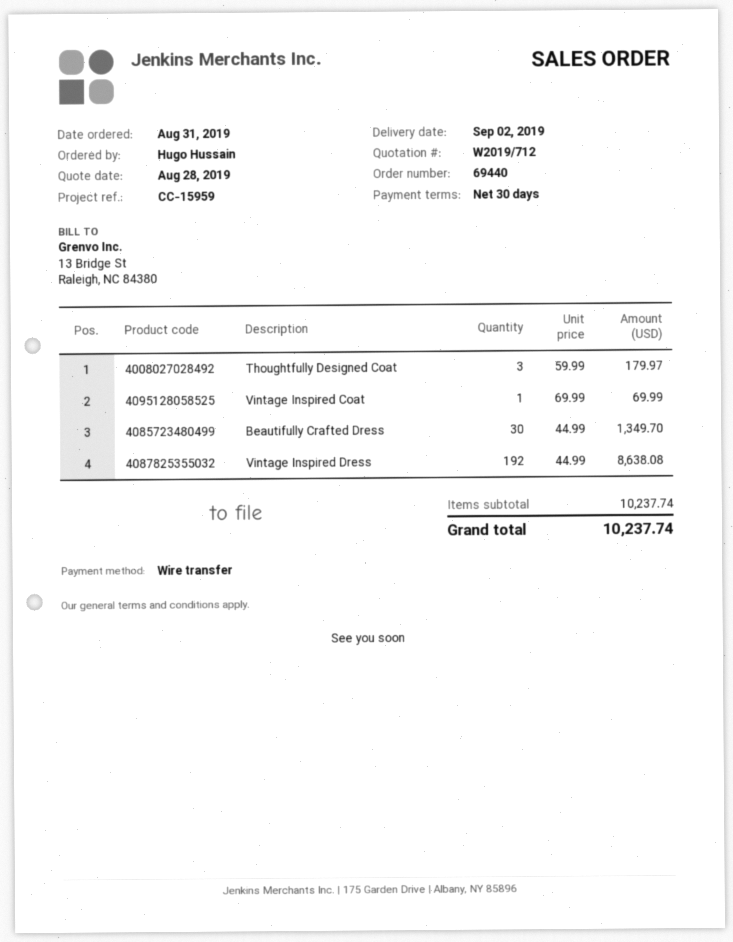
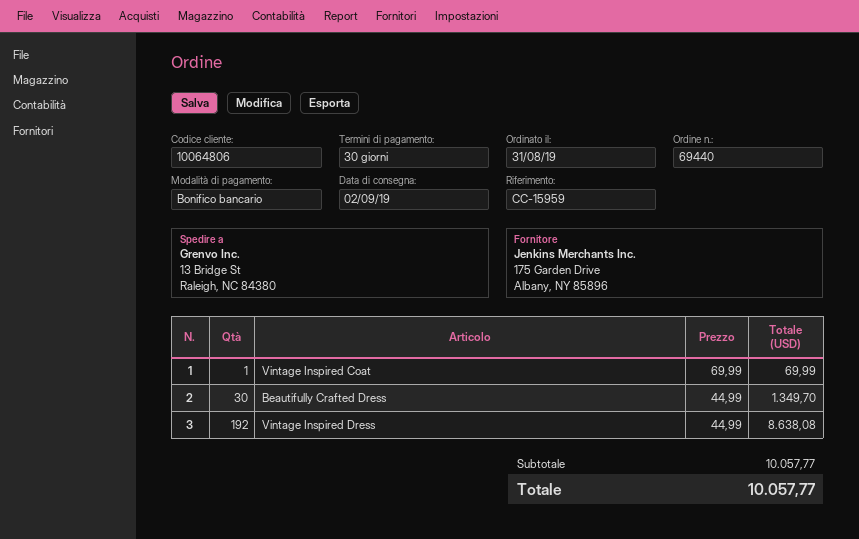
Thoughtfully Designed Coat: 3 x 59.99 = 179.97 -> none
subtotal: 10237.74 -> 10057.77
total: 10237.74 -> 10057.77

